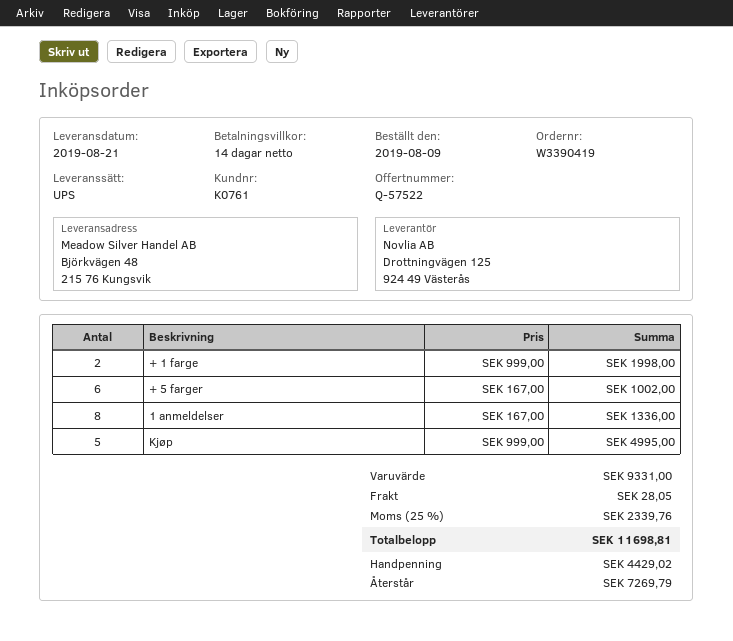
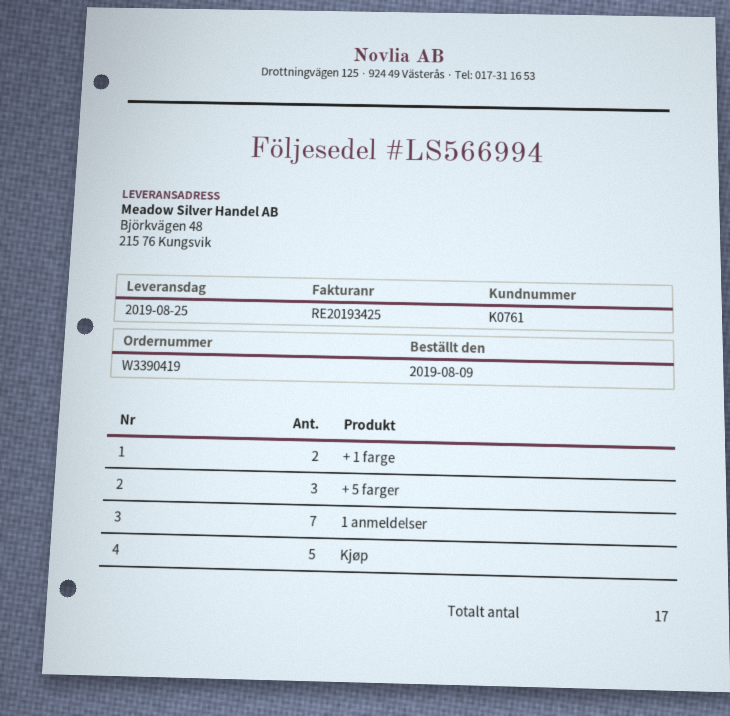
delivery date: 2019-08-21 -> 2019-08-25
+ 5 farger: 6 -> 3
1 anmeldelser: 8 -> 7

